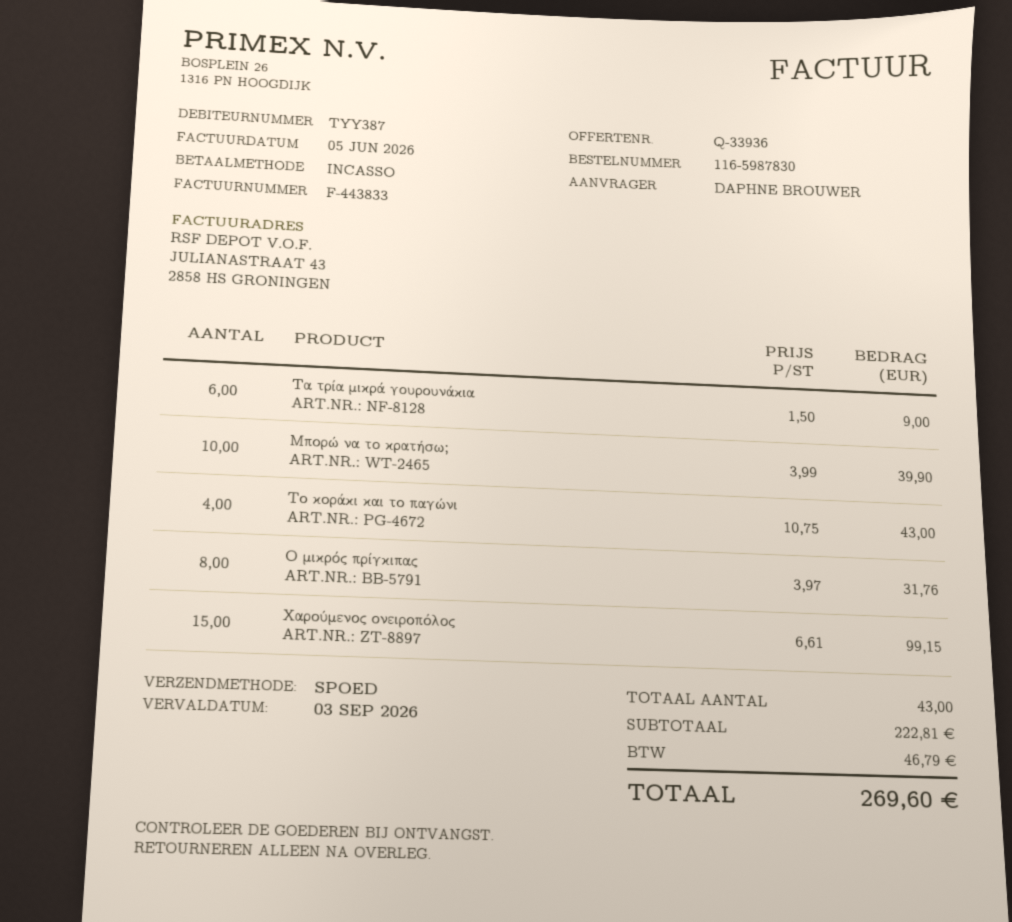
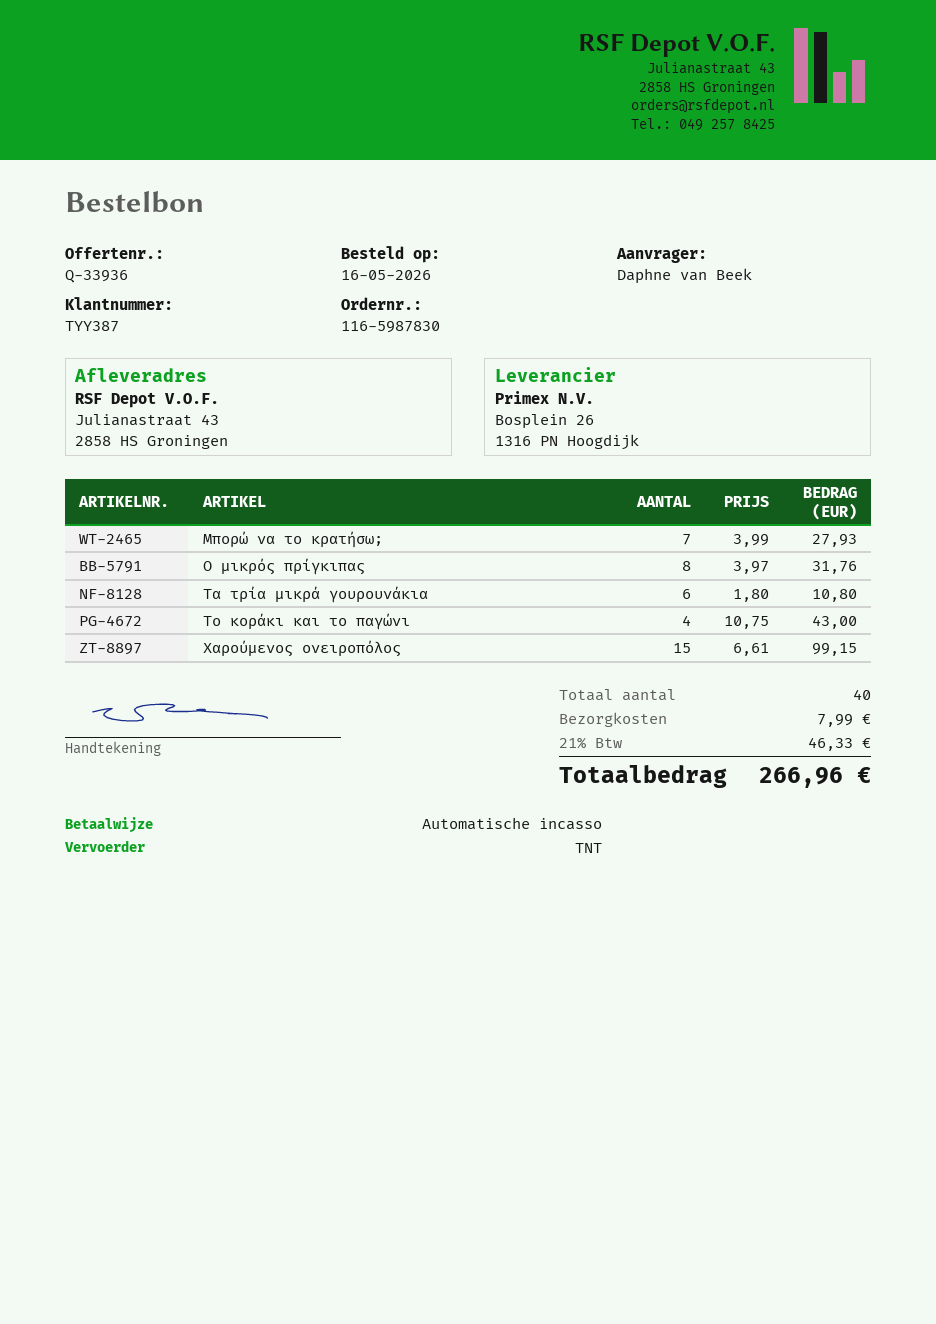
ordered by: DAPHNE BROUWER -> Daphne van Beek
shipping method: express -> TNT
Τα τρία μικρά γουρουνάκια: 6 x 1.50 = 9.00 -> 6 x 1.80 = 10.80
Μπορώ να το κρατήσω;: 10 x 3.99 = 39.90 -> 7 x 3.99 = 27.93
total quantity: 43 -> 40
shipping: none -> 7.99
tax: 46.79 -> 46.33
total: 269.60 -> 266.96

